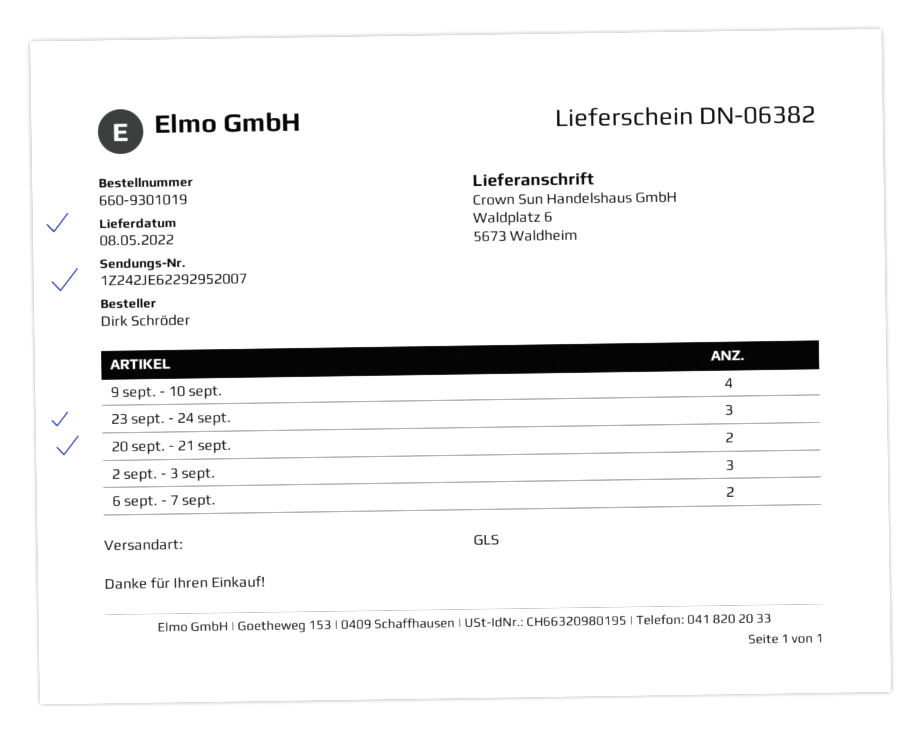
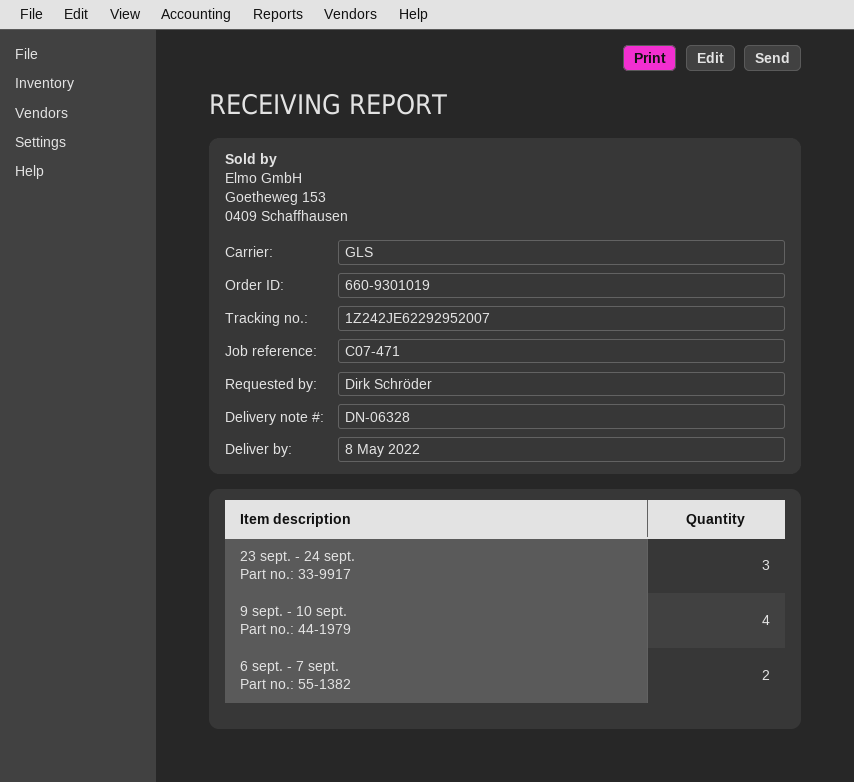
delivery note number: DN-06382 -> DN-06328
20 sept. - 21 sept.: 2 -> none
2 sept. - 3 sept.: 3 -> none

